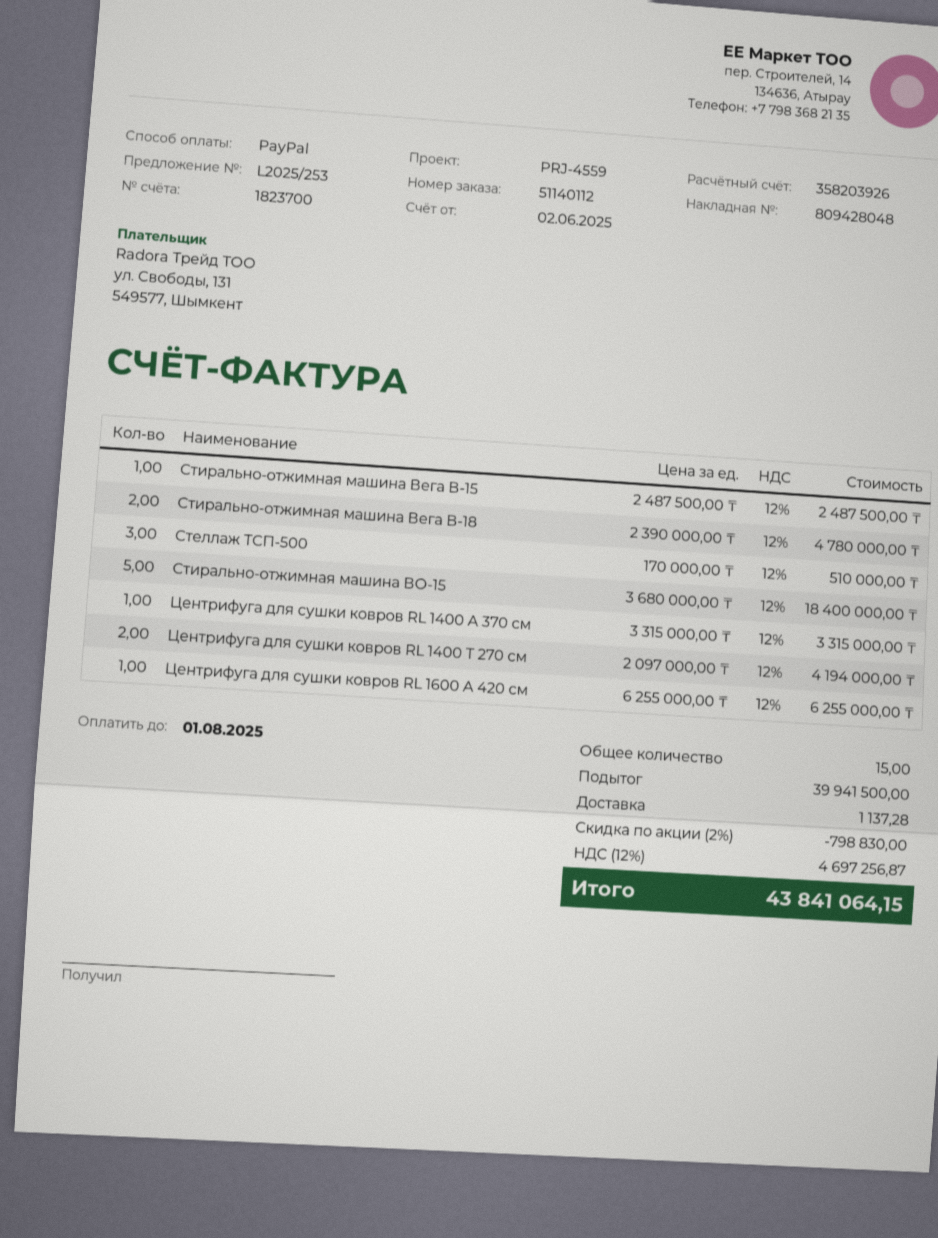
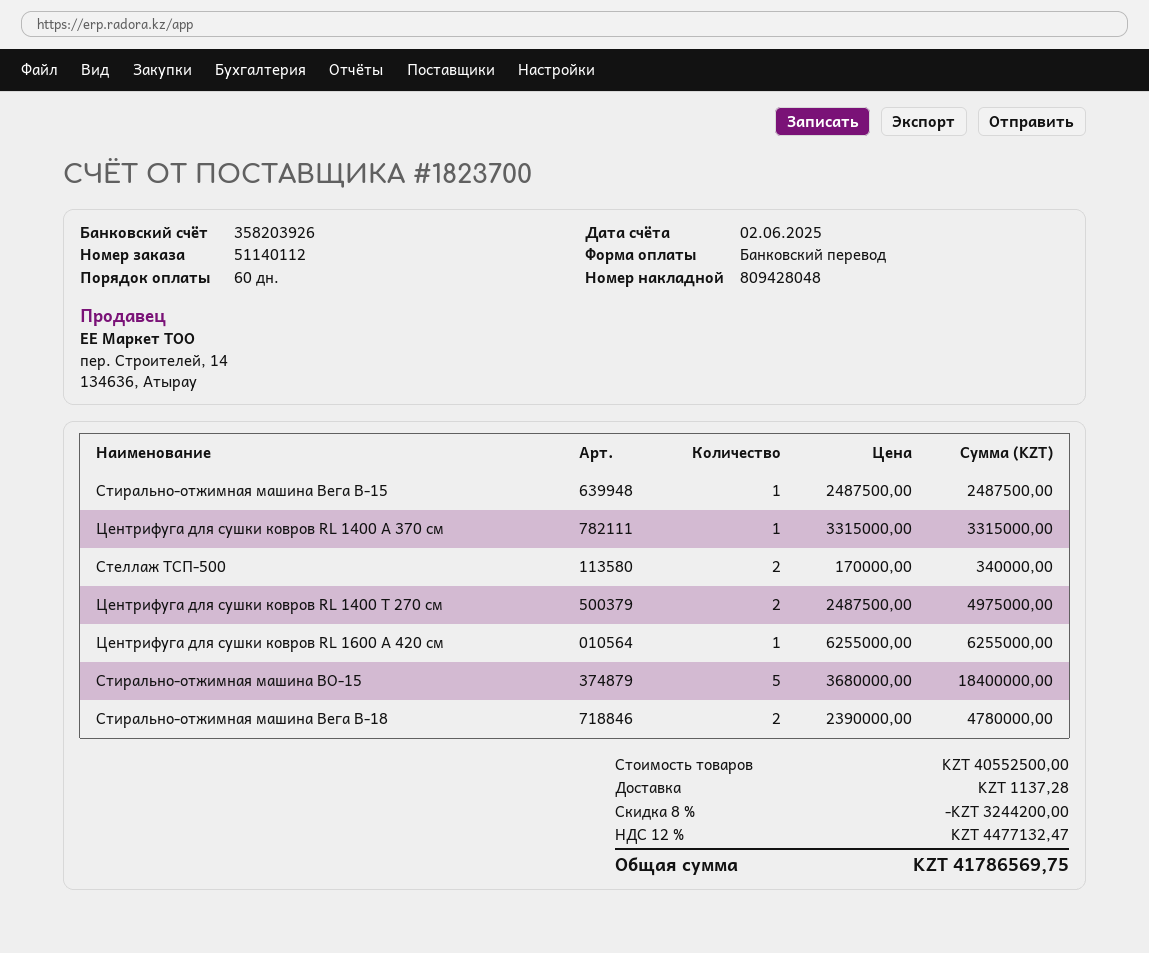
payment method: PayPal -> bank transfer
Стеллаж ТСП-500: 3 x 170000.00 = 510000.00 -> 2 x 170000.00 = 340000.00
Центрифуга для сушки ковров RL 1400 T 270 см: 2 x 2097000.00 = 4194000.00 -> 2 x 2487500.00 = 4975000.00
subtotal: 39941500.00 -> 40552500.00
discount: 2% = 798830.00 -> 8% = 3244200.00
tax: 12% = 4697256.87 -> 12% = 4477132.47
total: 43841064.15 -> 41786569.75

